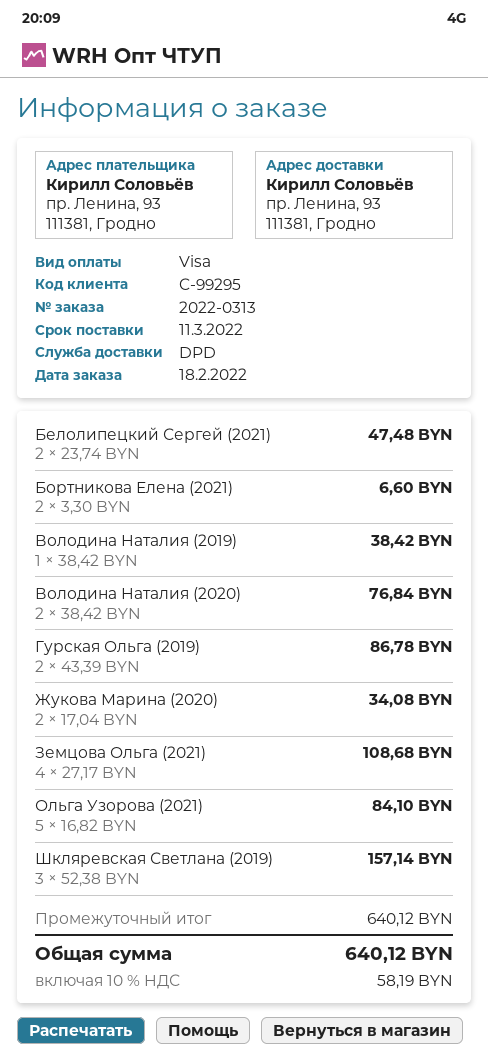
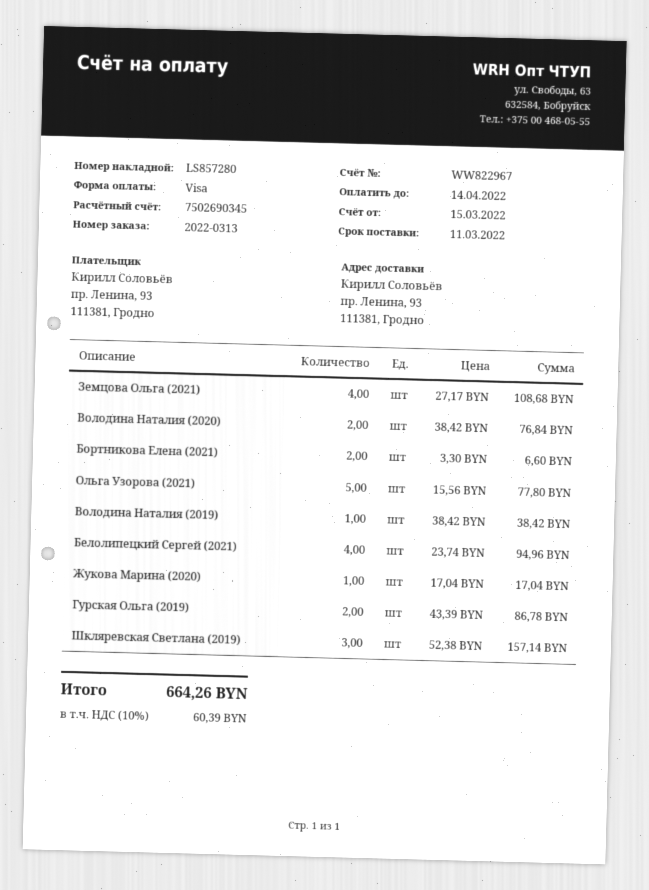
Белолипецкий Сергей (2021): 2 x 23.74 = 47.48 -> 4 x 23.74 = 94.96
Жукова Марина (2020): 2 x 17.04 = 34.08 -> 1 x 17.04 = 17.04
Ольга Узорова (2021): 5 x 16.82 = 84.10 -> 5 x 15.56 = 77.80
tax: 10% = 58.19 -> 10% = 60.39
total: 640.12 -> 664.26

